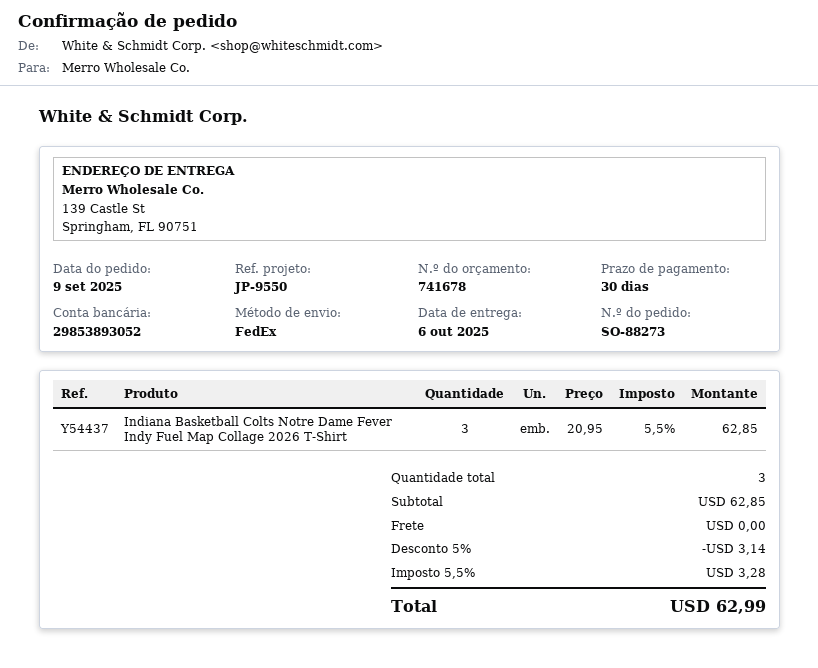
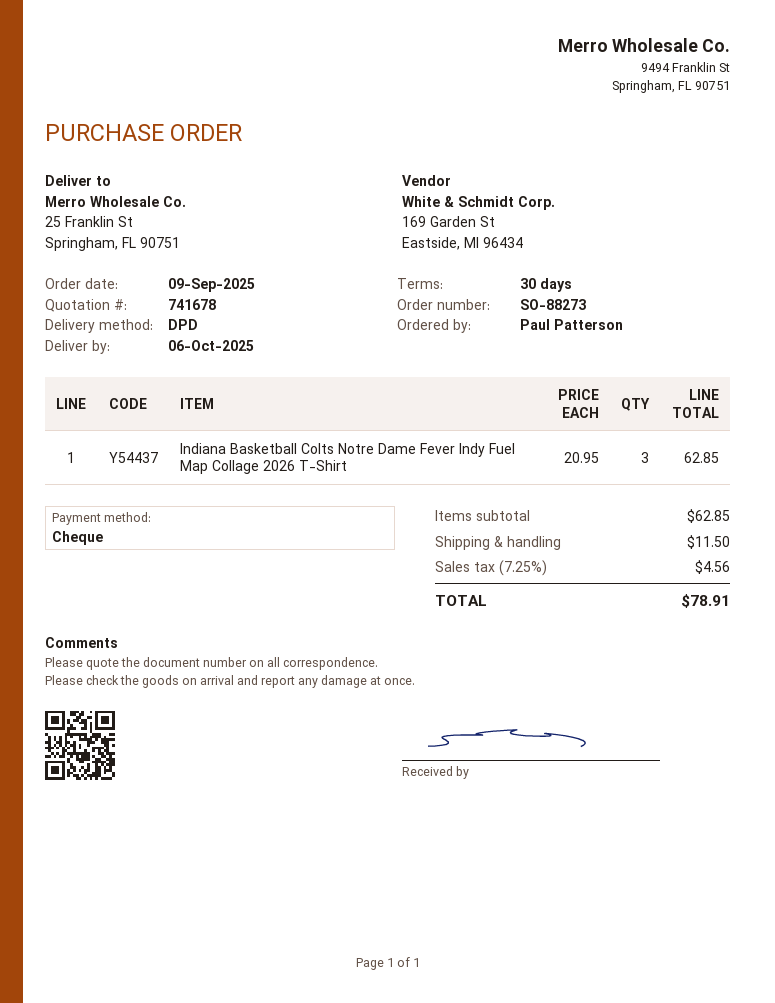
shipping method: FedEx -> DPD
ship to: 139 Castle St, Springham, FL 90751 -> 25 Franklin St, Springham, FL 90751
discount: 5% = 3.14 -> none
shipping: 0.00 -> 11.50
tax: 5.5% = 3.28 -> 7.25% = 4.56
total: 62.99 -> 78.91

